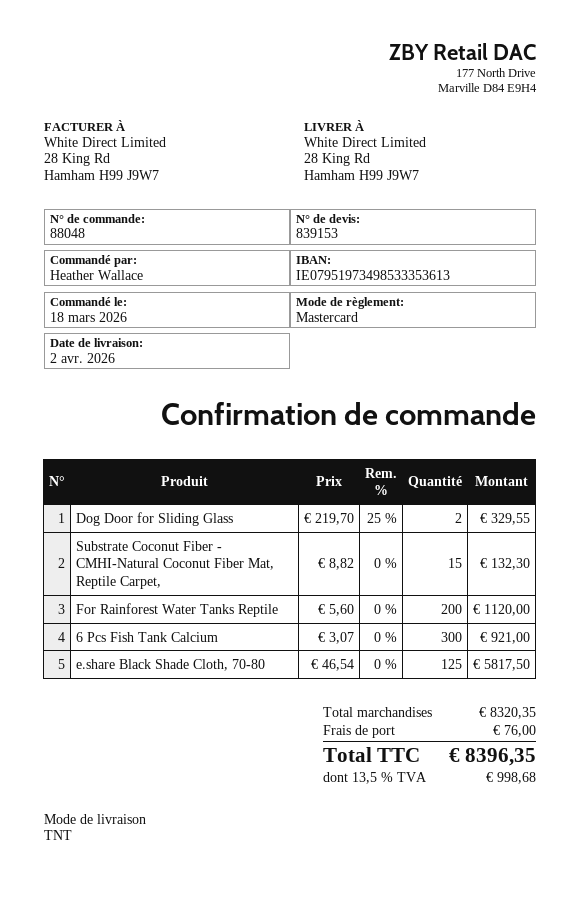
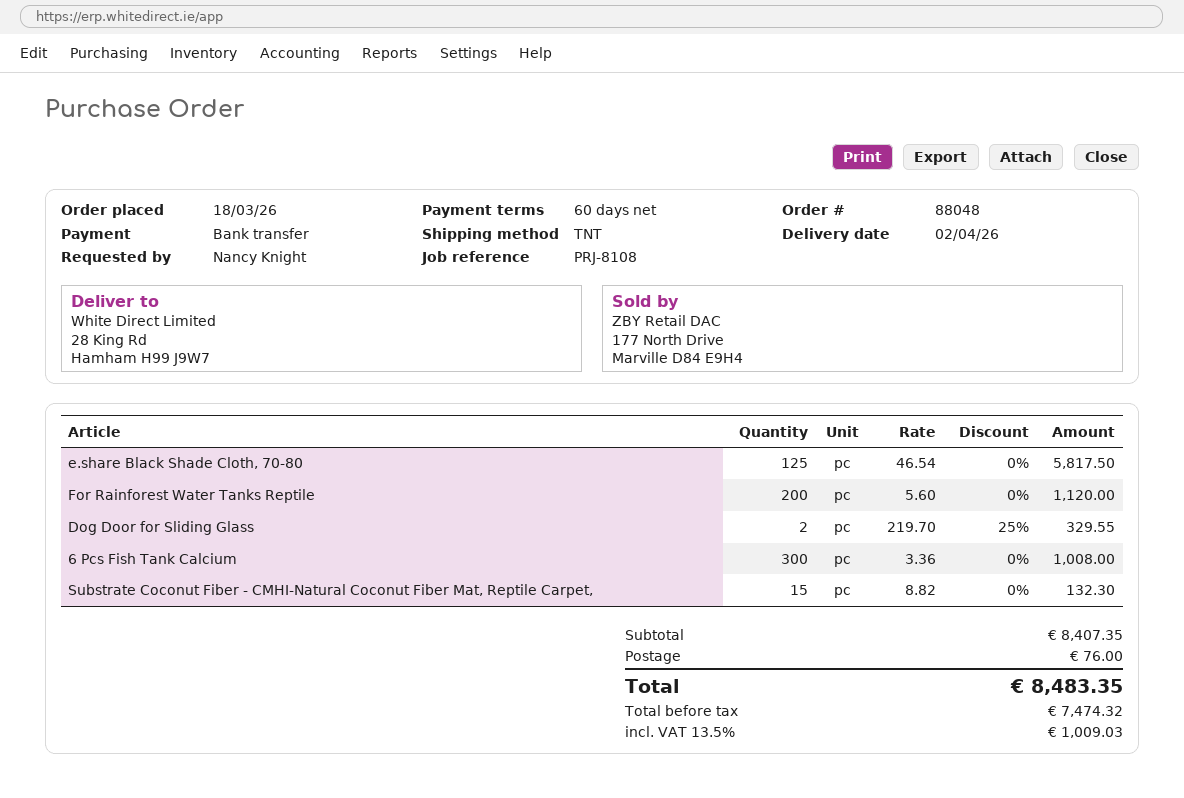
ordered by: Heather Wallace -> Nancy Knight
payment method: Mastercard -> bank transfer
6 Pcs Fish Tank Calcium: 300 x 3.07 = 921.00 -> 300 x 3.36 = 1008.00
subtotal: 8320.35 -> 8407.35
tax: 13.5% = 998.68 -> 13.5% = 1009.03
total: 8396.35 -> 8483.35

